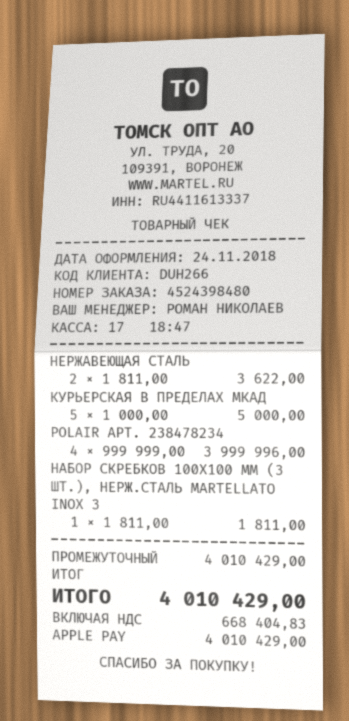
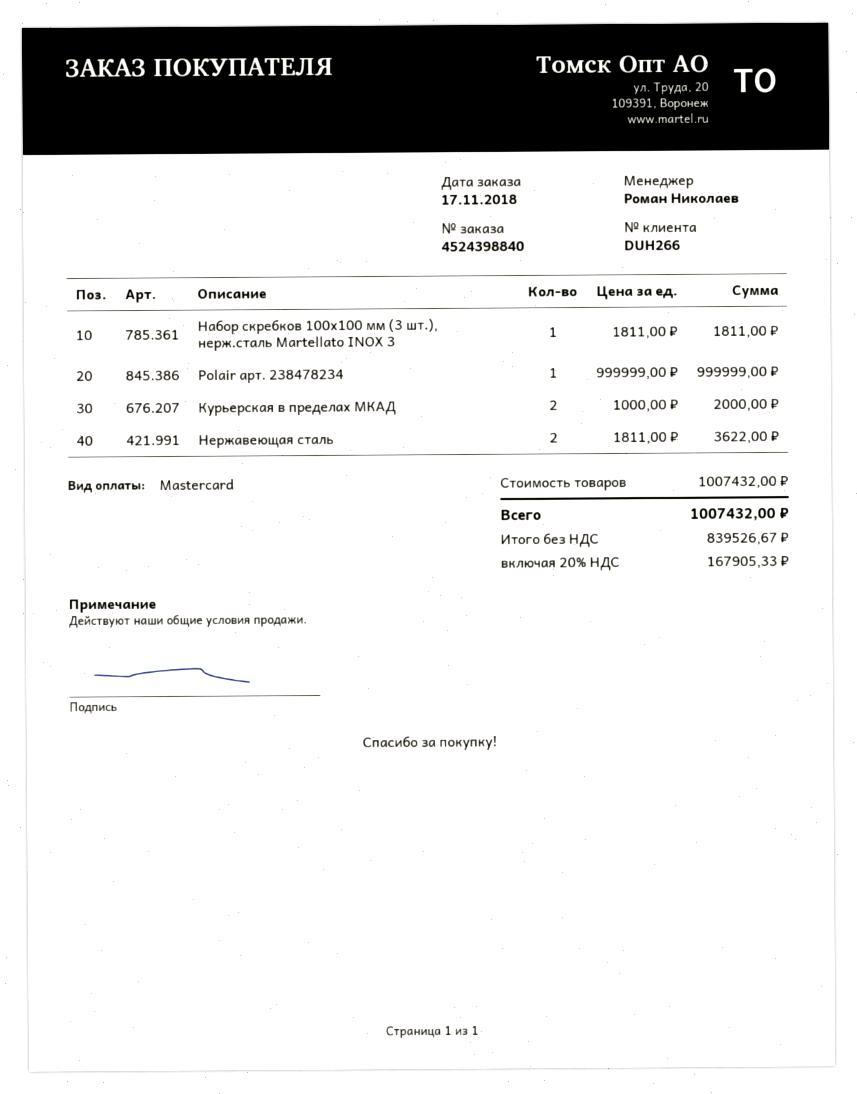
order number: 4524398480 -> 4524398840
order date: 2018-11-24 -> 2018-11-17
payment method: Apple Pay -> Mastercard
КУРЬЕРСКАЯ В ПРЕДЕЛАХ МКАД: 5 x 1000.00 = 5000.00 -> 2 x 1000.00 = 2000.00
POLAIR АРТ. 238478234: 4 x 999999.00 = 3999996.00 -> 1 x 999999.00 = 999999.00
subtotal: 4010429.00 -> 1007432.00
tax: 668404.83 -> 167905.33
total: 4010429.00 -> 1007432.00

